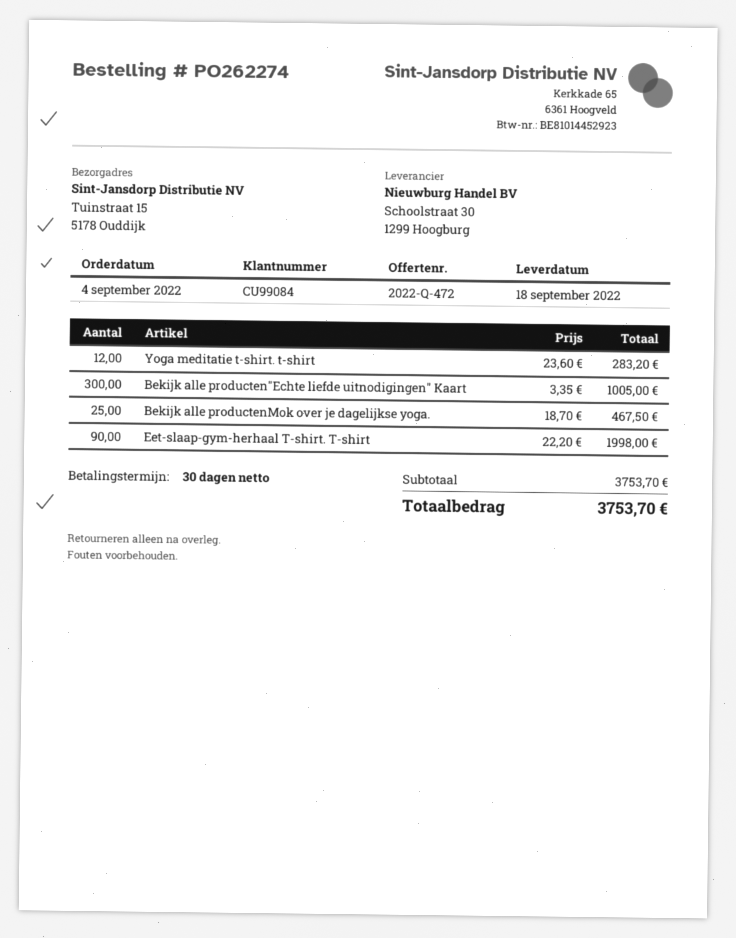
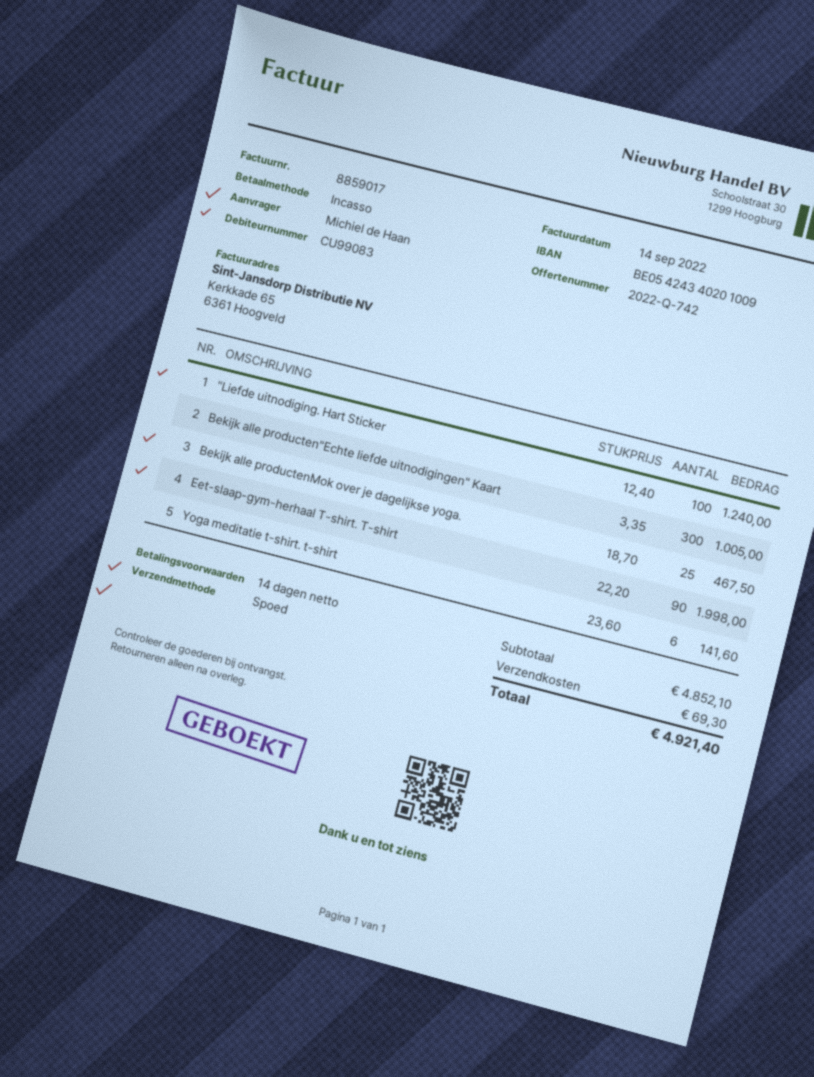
quote number: 2022-Q-472 -> 2022-Q-742
payment terms: 30 days -> 14 days
customer number: CU99084 -> CU99083
Yoga meditatie t-shirt. t-shirt: 12 x 23.60 = 283.20 -> 6 x 23.60 = 141.60
"Liefde uitnodiging. Hart Sticker: none -> 100 x 12.40 = 1240.00
subtotal: 3753.70 -> 4852.10
shipping: none -> 69.30
total: 3753.70 -> 4921.40

